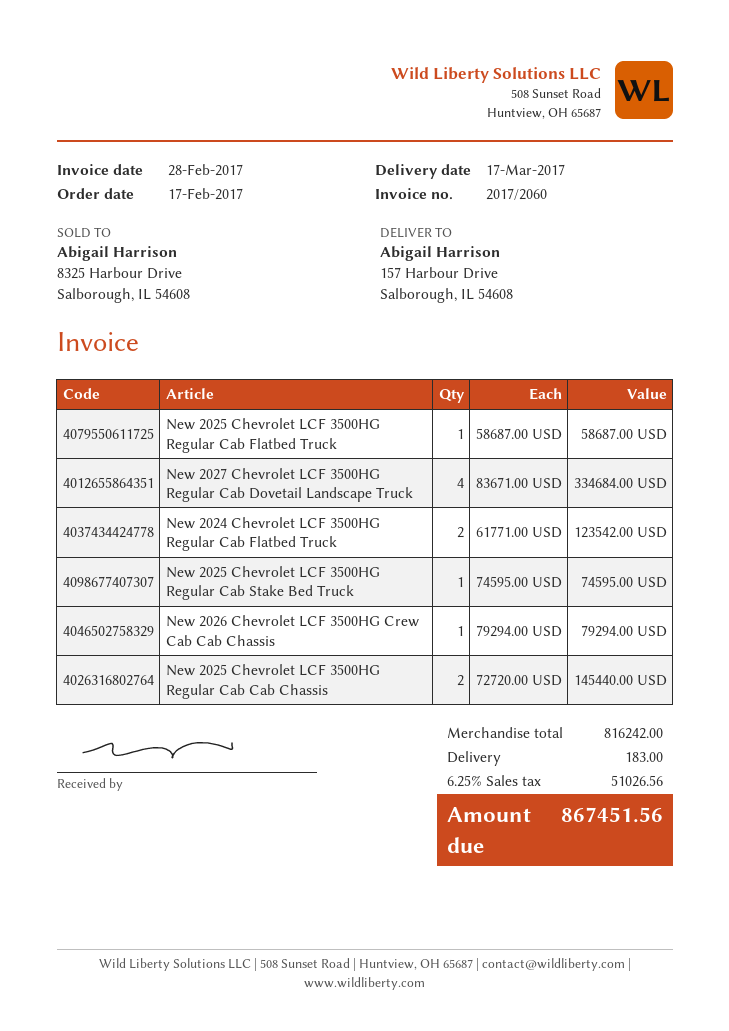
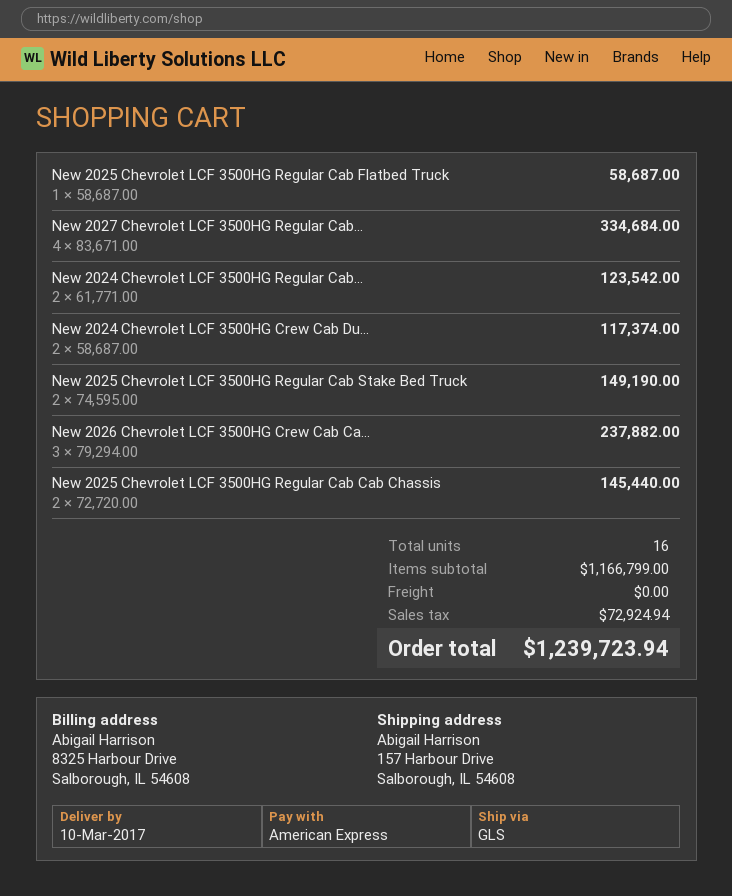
delivery date: 2017-03-17 -> 2017-03-10
New 2025 Chevrolet LCF 3500HG Regular Cab Stake Bed Truck: 1 x 74595.00 = 74595.00 -> 2 x 74595.00 = 149190.00
New 2026 Chevrolet LCF 3500HG Crew Cab Cab Chassis: 1 x 79294.00 = 79294.00 -> 3 x 79294.00 = 237882.00
New 2024 Chevrolet LCF 3500HG Crew Cab Du...: none -> 2 x 58687.00 = 117374.00
subtotal: 816242.00 -> 1166799.00
shipping: 183.00 -> 0.00
tax: 51026.56 -> 72924.94
total: 867451.56 -> 1239723.94

